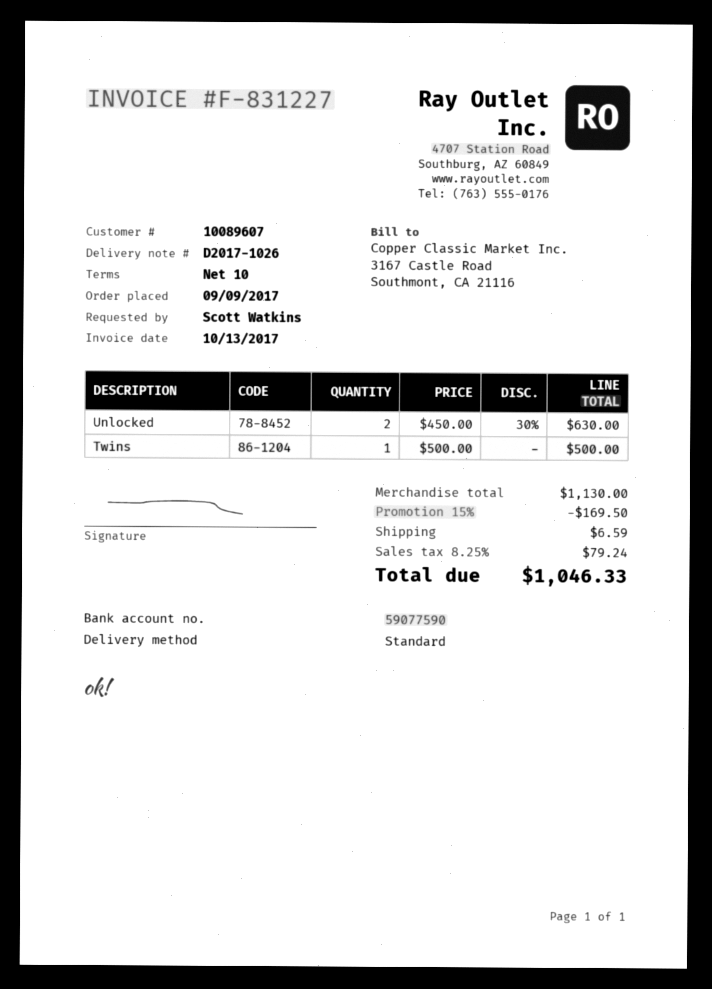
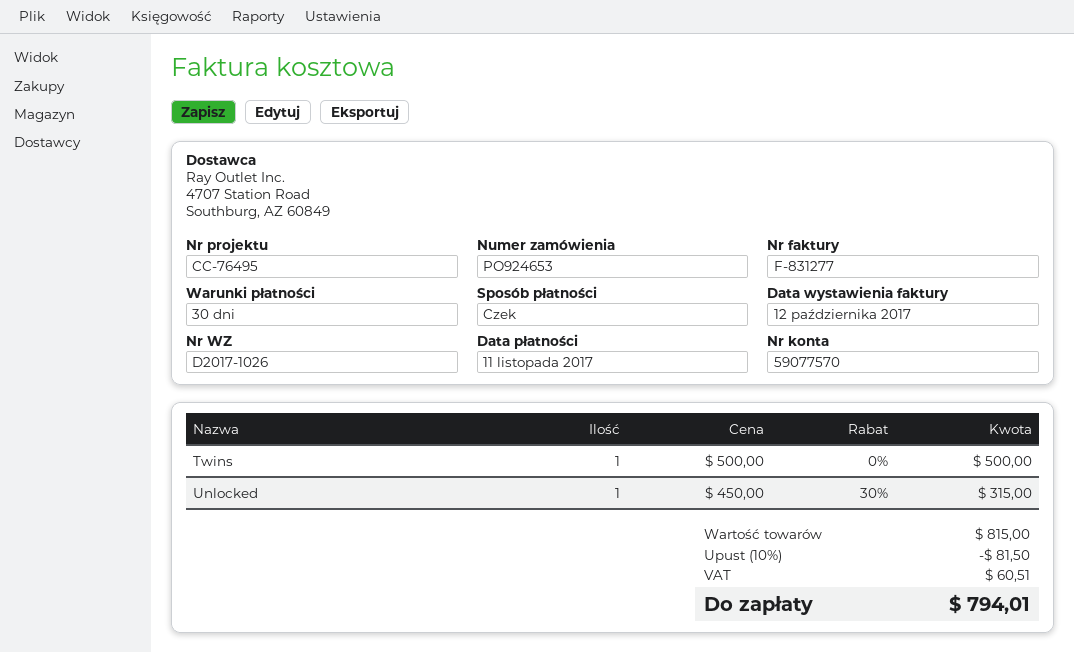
invoice number: F-831227 -> F-831277
invoice date: 2017-10-13 -> 2017-10-12
payment terms: 10 days -> 30 days
bank account: 59077590 -> 59077570
Unlocked: 2 x 450.00 - 30% = 630.00 -> 1 x 450.00 - 30% = 315.00
subtotal: 1130.00 -> 815.00
discount: 15% = 169.50 -> 10% = 81.50
shipping: 6.59 -> none
tax: 79.24 -> 60.51
total: 1046.33 -> 794.01

